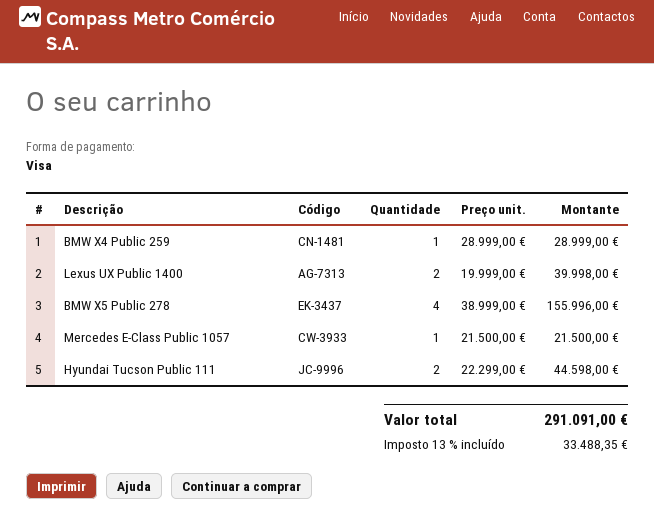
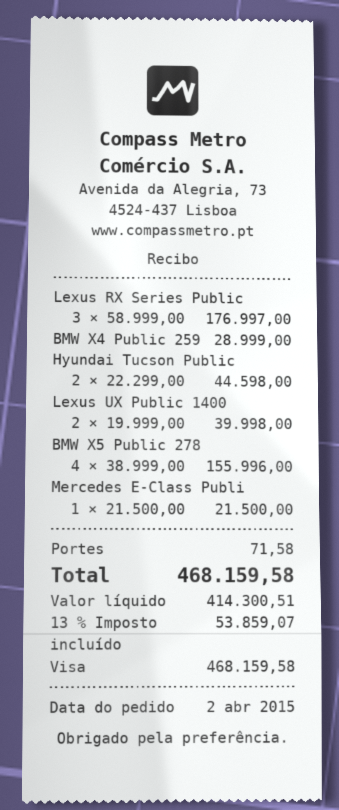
Lexus RX Series Public: none -> 3 x 58999.00 = 176997.00
shipping: none -> 71.58
tax: 13% = 33488.35 -> 13% = 53859.07
total: 291091.00 -> 468159.58

